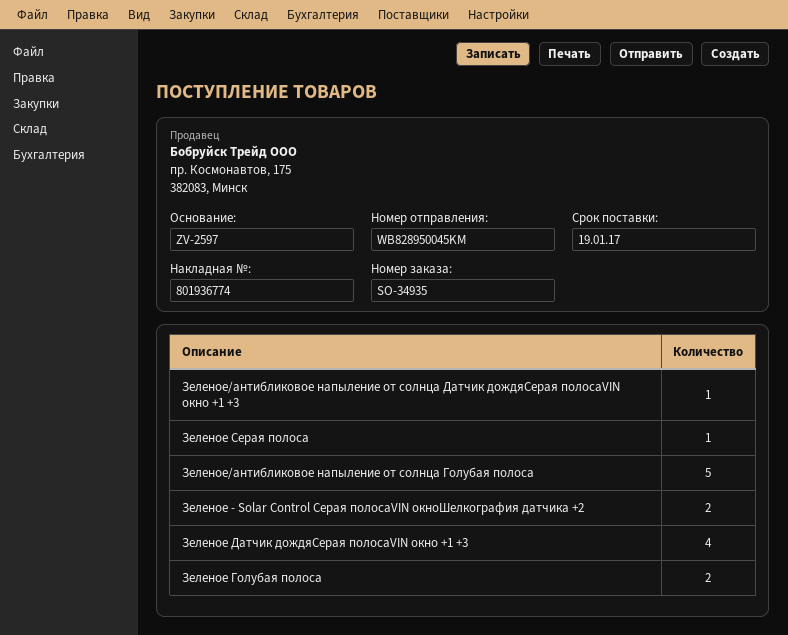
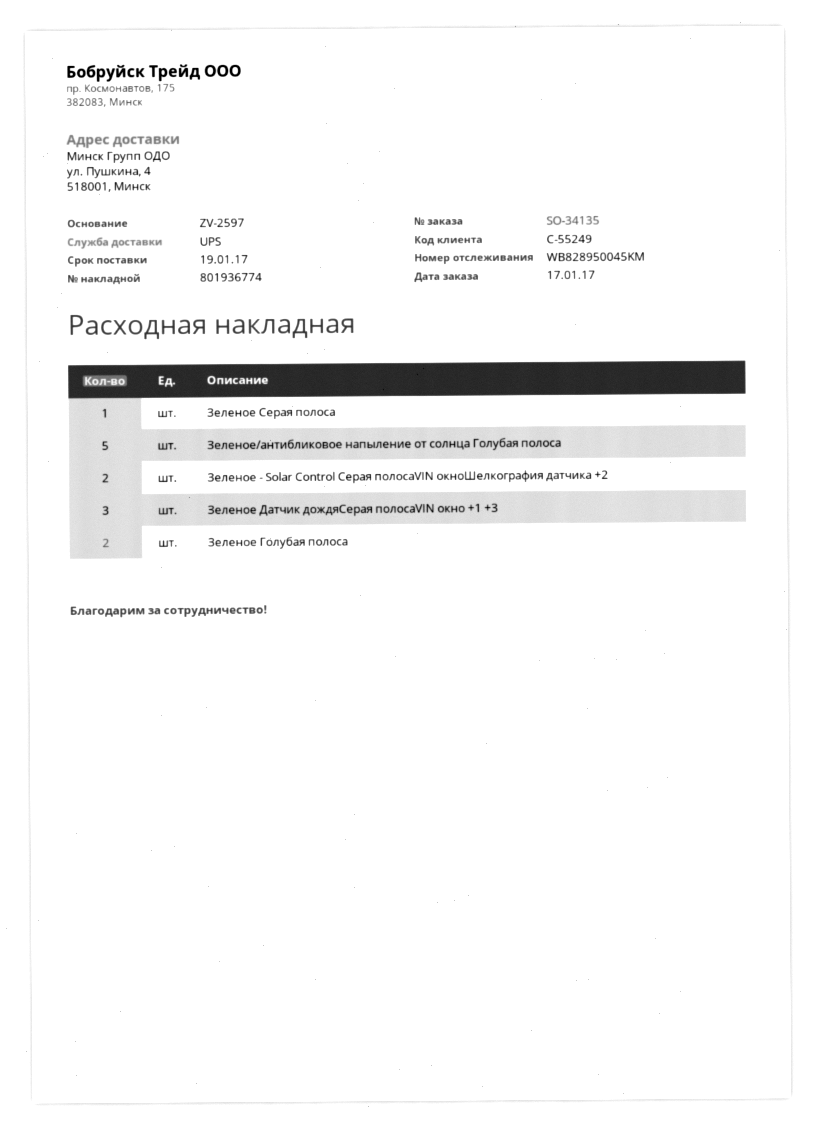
order number: SO-34935 -> SO-34135
Зеленое/антибликовое напыление от солнца Датчик дождяСерая полосаVIN окно +1 +3: 1 -> none
Зеленое Датчик дождяСерая полосаVIN окно +1 +3: 4 -> 3

